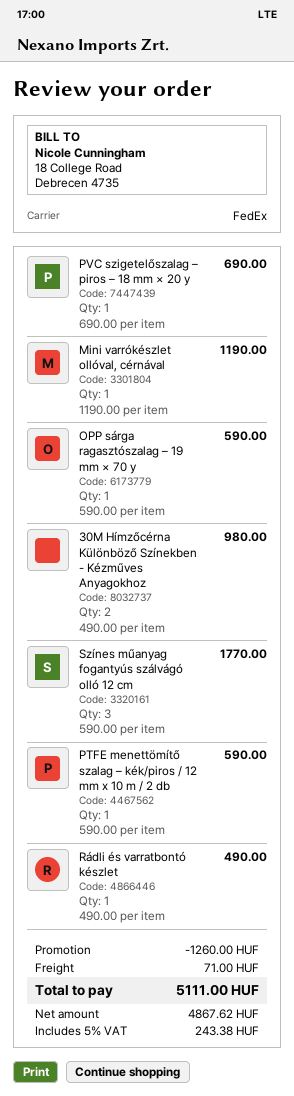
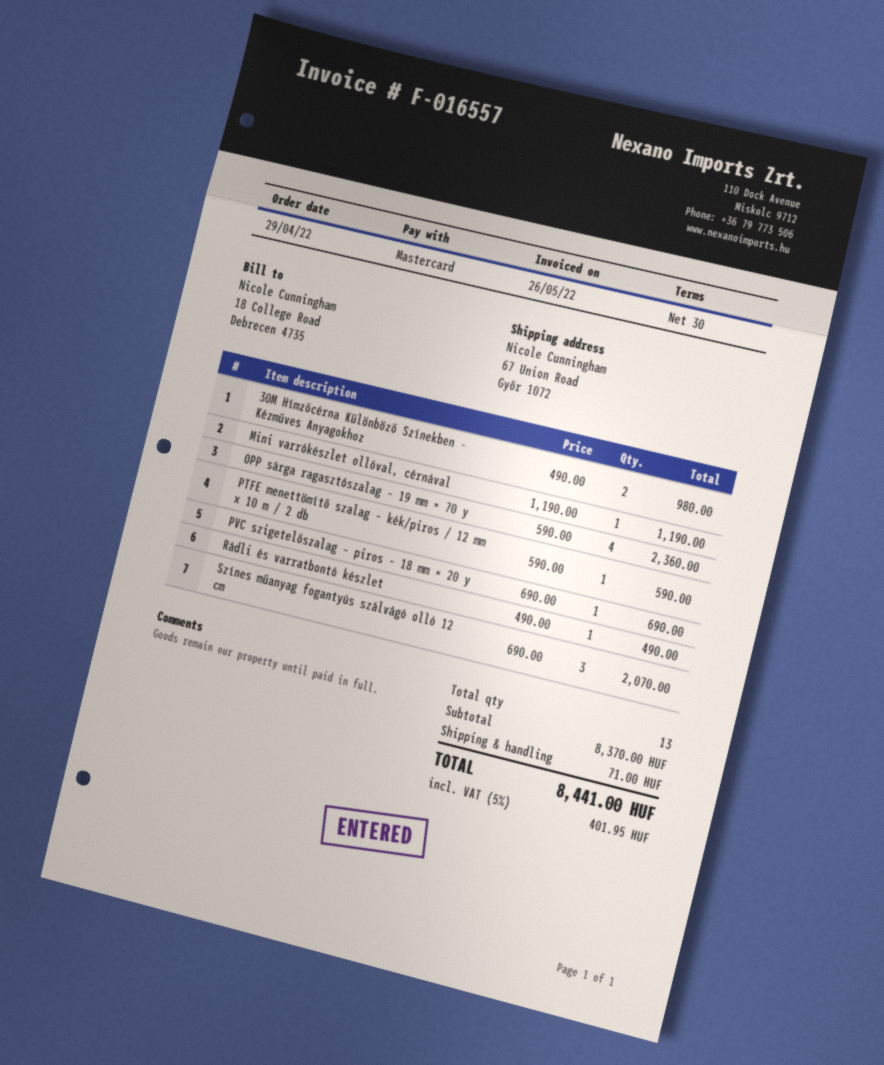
OPP sárga ragasztószalag – 19 mm × 70 y: 1 x 590.00 = 590.00 -> 4 x 590.00 = 2360.00
Színes műanyag fogantyús szálvágó olló 12 cm: 3 x 590.00 = 1770.00 -> 3 x 690.00 = 2070.00
discount: 1260.00 -> none
tax: 5% = 243.38 -> 5% = 401.95
total: 5111.00 -> 8441.00

